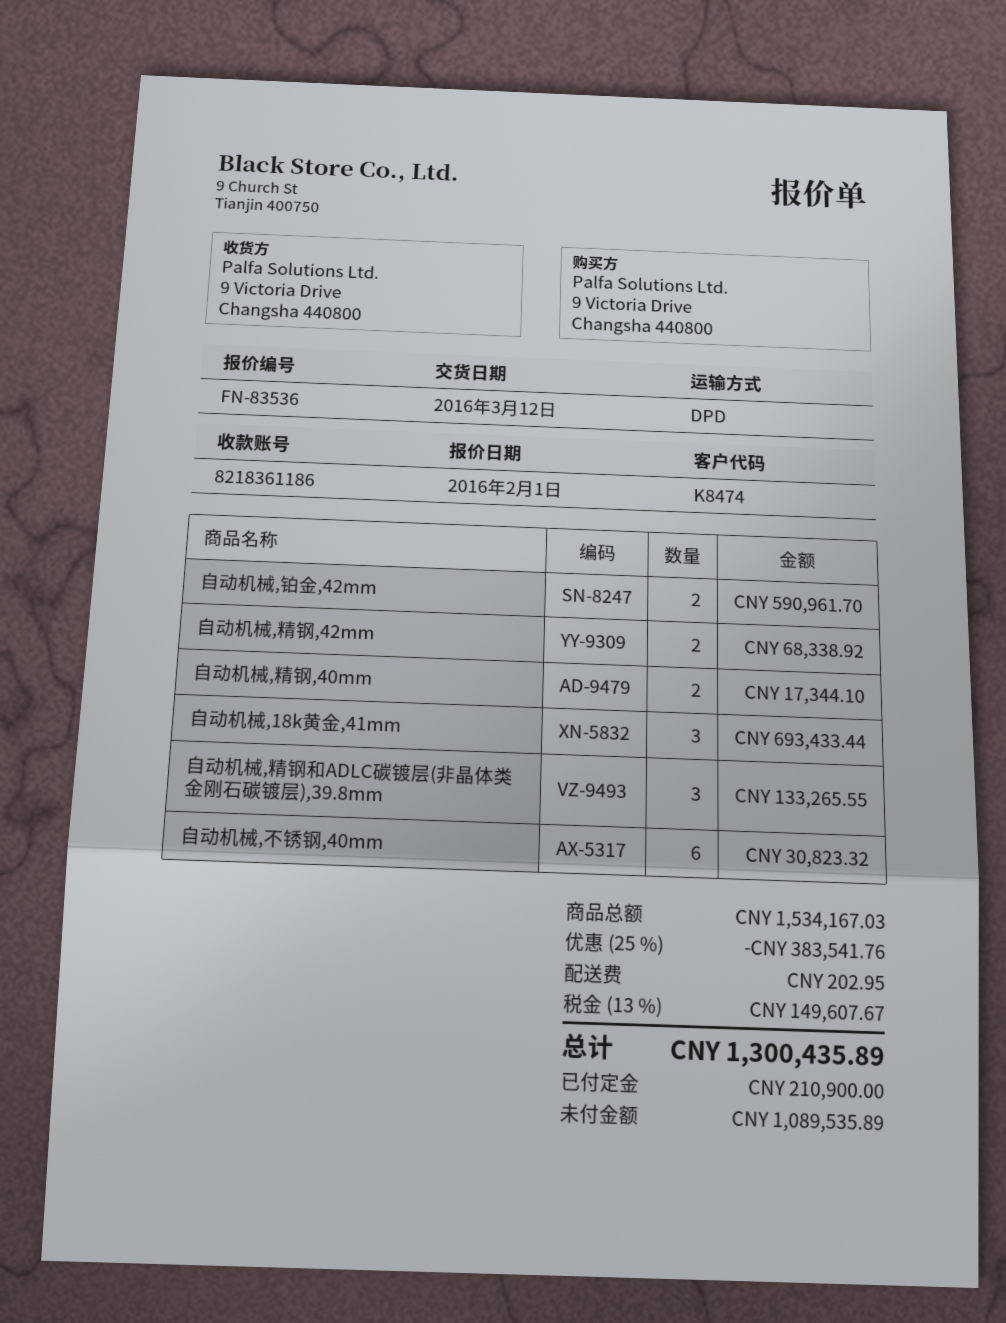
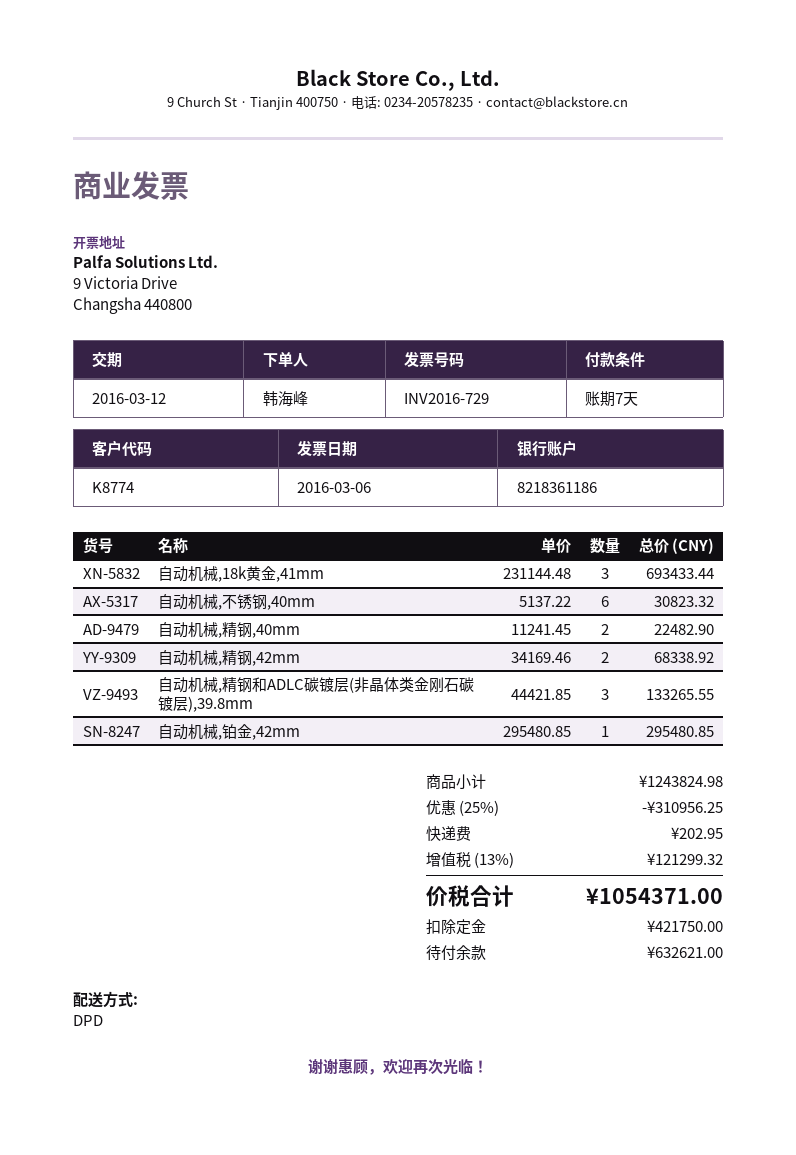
customer number: K8474 -> K8774
自动机械,铂金,42mm: 2 for 590961.70 -> 1 for 295480.85
自动机械,精钢,40mm: 2 for 17344.10 -> 2 for 22482.90
subtotal: 1534167.03 -> 1243824.98
discount: 25% = 383541.76 -> 25% = 310956.25
tax: 13% = 149607.67 -> 13% = 121299.32
total: 1300435.89 -> 1054371.00
deposit: 210900.00 -> 421750.00
balance: 1089535.89 -> 632621.00

